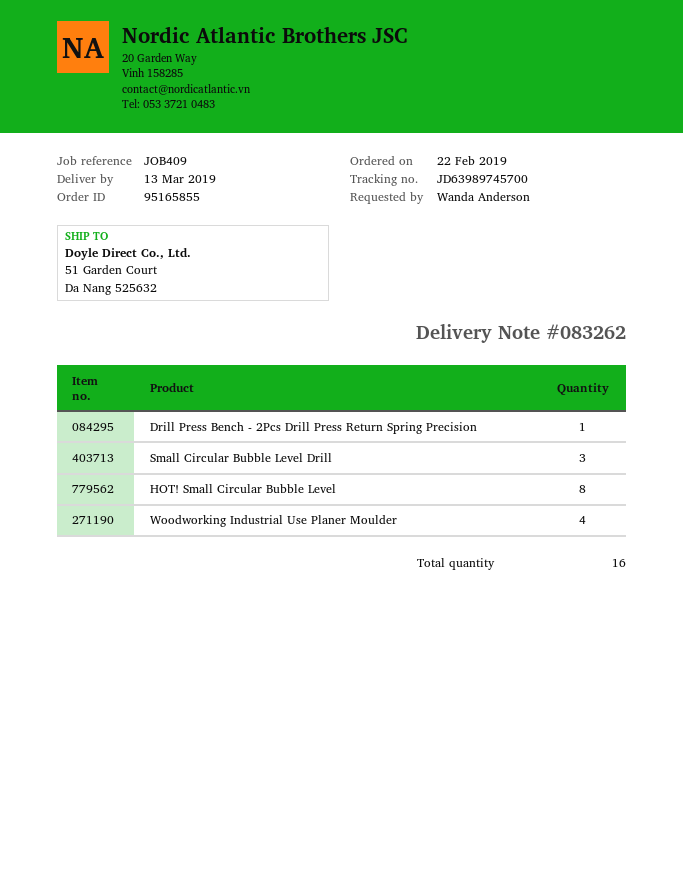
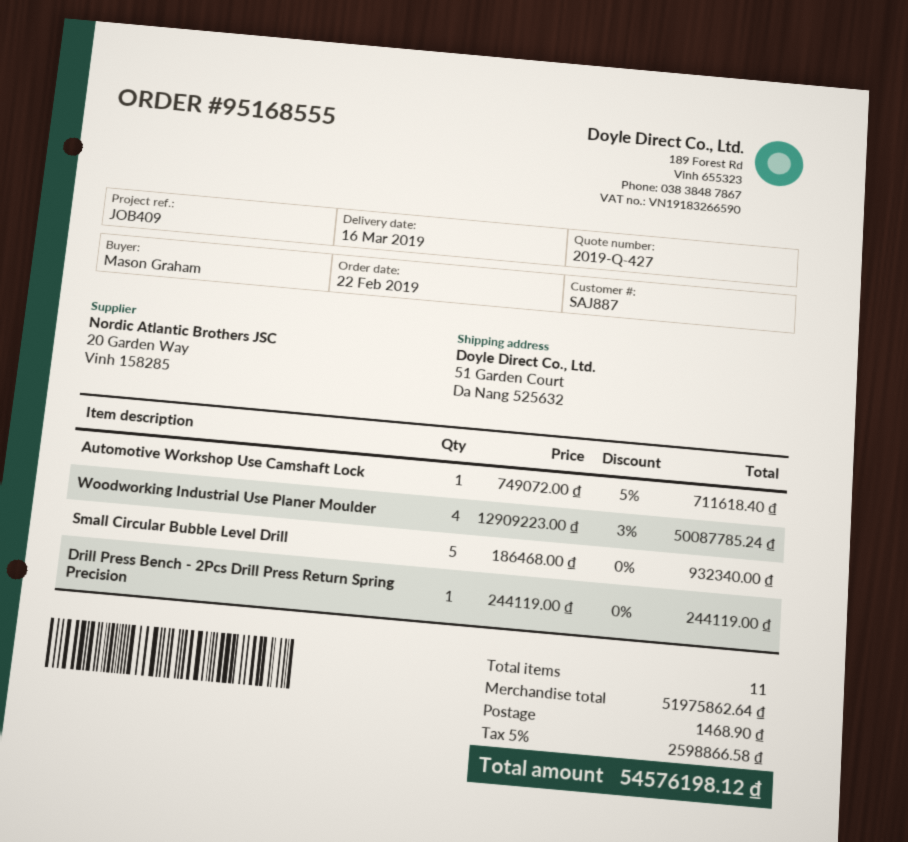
order number: 95165855 -> 95168555
delivery date: 2019-03-13 -> 2019-03-16
ordered by: Wanda Anderson -> Mason Graham
Small Circular Bubble Level Drill: 3 -> 5
HOT! Small Circular Bubble Level: 8 -> none
Automotive Workshop Use Camshaft Lock: none -> 1
total quantity: 16 -> 11

